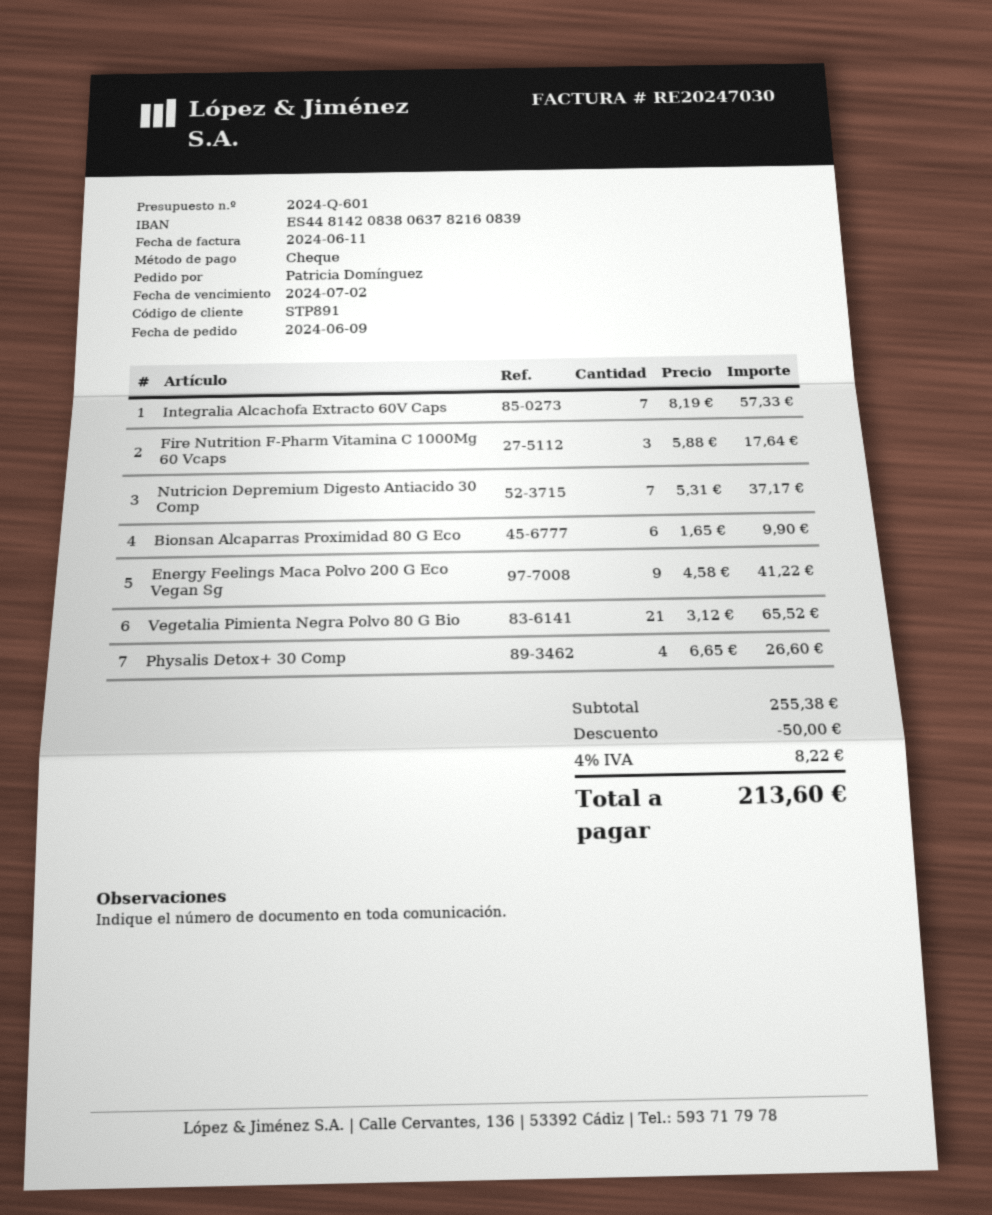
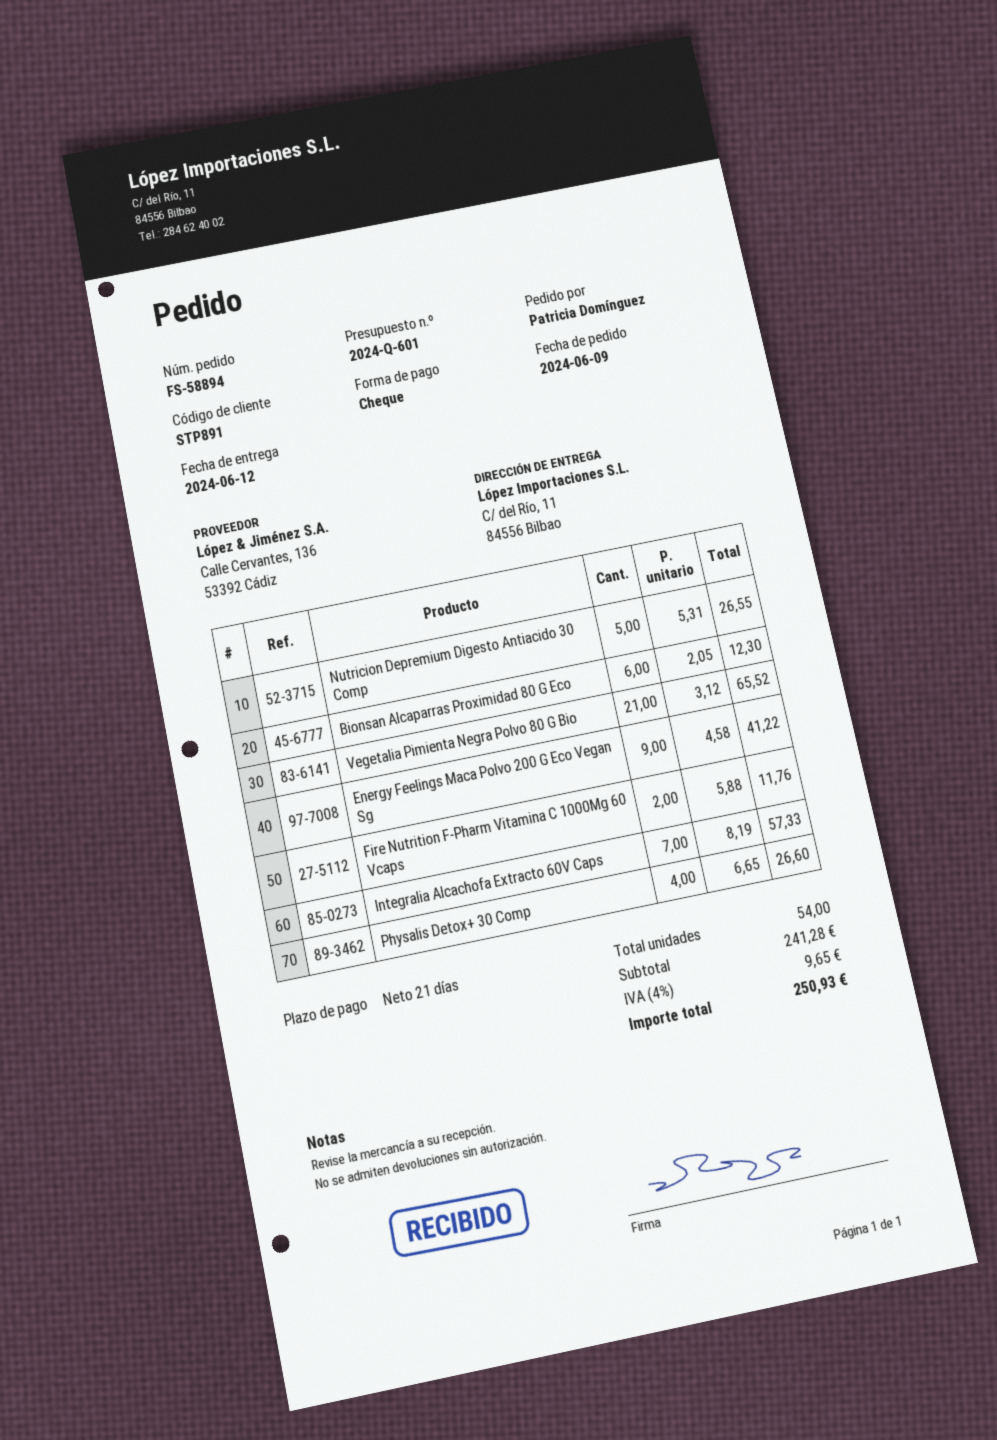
Fire Nutrition F-Pharm Vitamina C 1000Mg 60 Vcaps: 3 x 5.88 = 17.64 -> 2 x 5.88 = 11.76
Nutricion Depremium Digesto Antiacido 30 Comp: 7 x 5.31 = 37.17 -> 5 x 5.31 = 26.55
Bionsan Alcaparras Proximidad 80 G Eco: 6 x 1.65 = 9.90 -> 6 x 2.05 = 12.30
subtotal: 255.38 -> 241.28
discount: 50.00 -> none
tax: 4% = 8.22 -> 4% = 9.65
total: 213.60 -> 250.93

